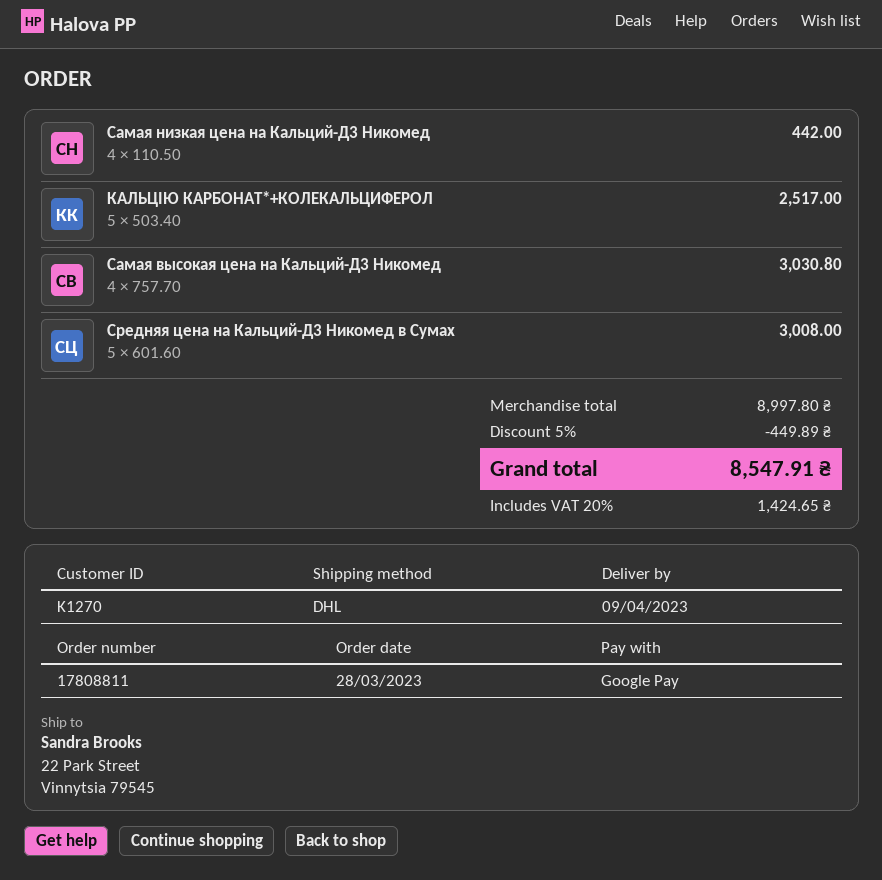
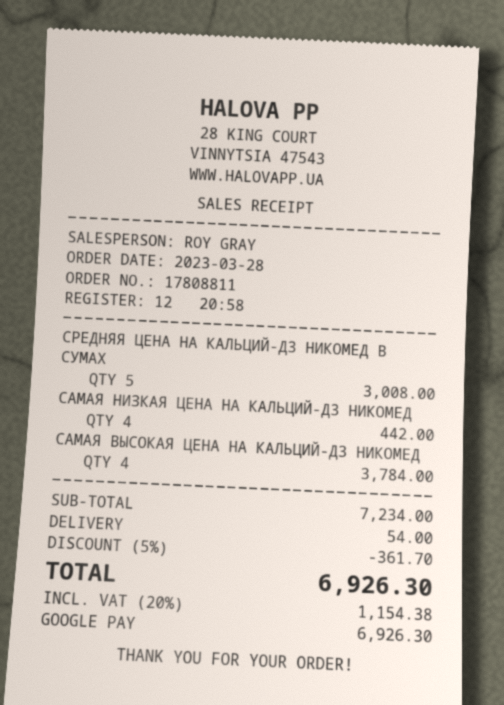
КАЛЬЦІЮ КАРБОНАТ*+КОЛЕКАЛЬЦИФЕРОЛ: 5 for 2517.00 -> none
Самая высокая цена на Кальций-Д3 Никомед: 4 for 3030.80 -> 4 for 3784.00
subtotal: 8997.80 -> 7234.00
discount: 5% = 449.89 -> 5% = 361.70
shipping: none -> 54.00
tax: 20% = 1424.65 -> 20% = 1154.38
total: 8547.91 -> 6926.30

